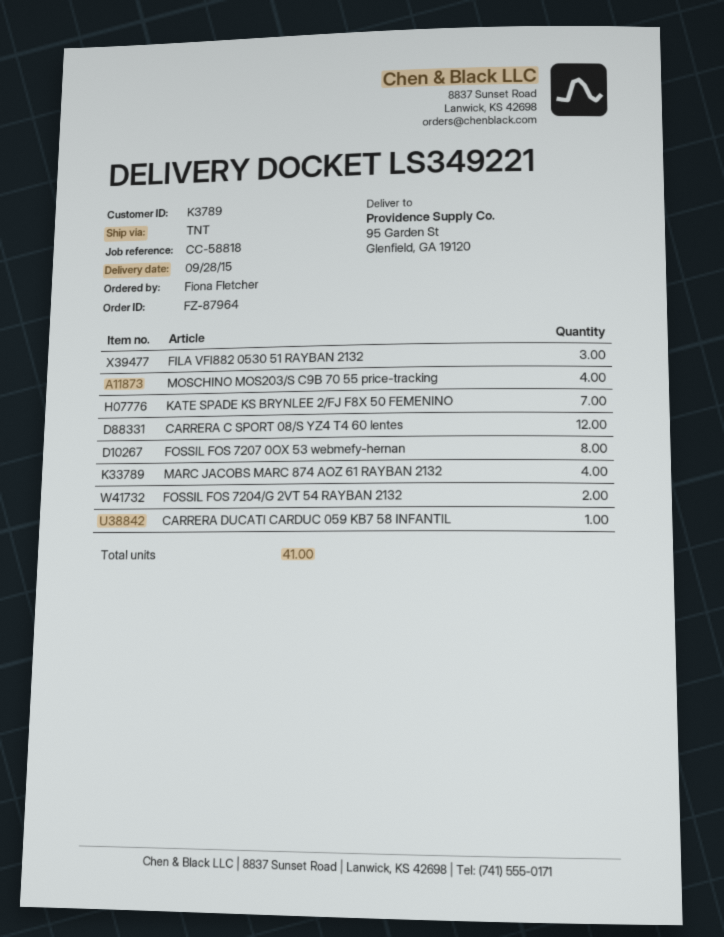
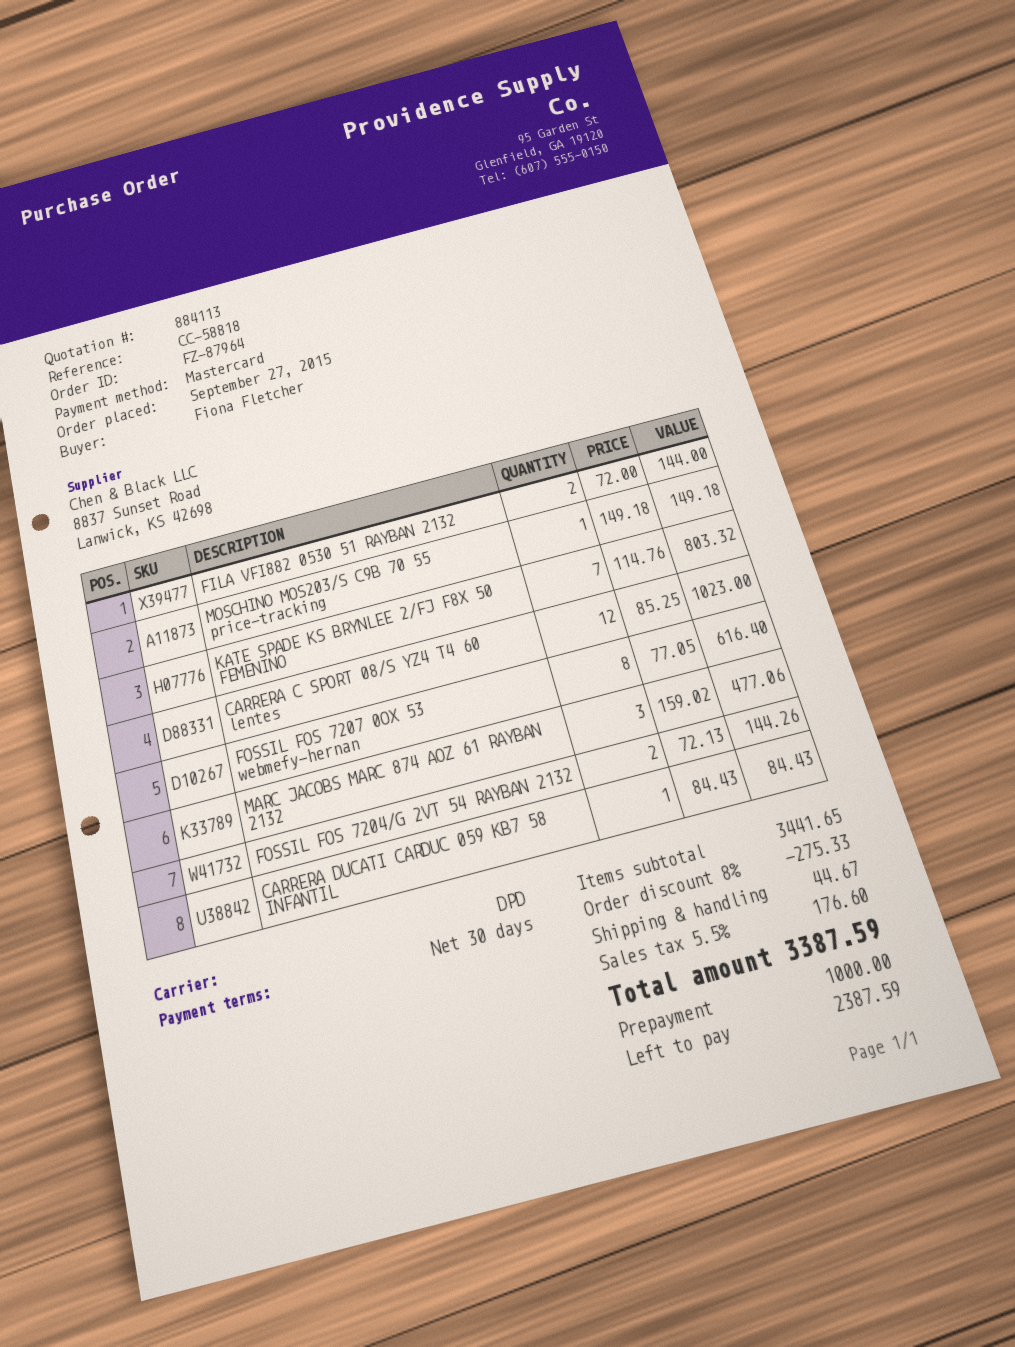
shipping method: TNT -> DPD
FILA VFI882 0530 51 RAYBAN 2132: 3 -> 2
MOSCHINO MOS203/S C9B 70 55 price-tracking: 4 -> 1
MARC JACOBS MARC 874 AOZ 61 RAYBAN 2132: 4 -> 3

